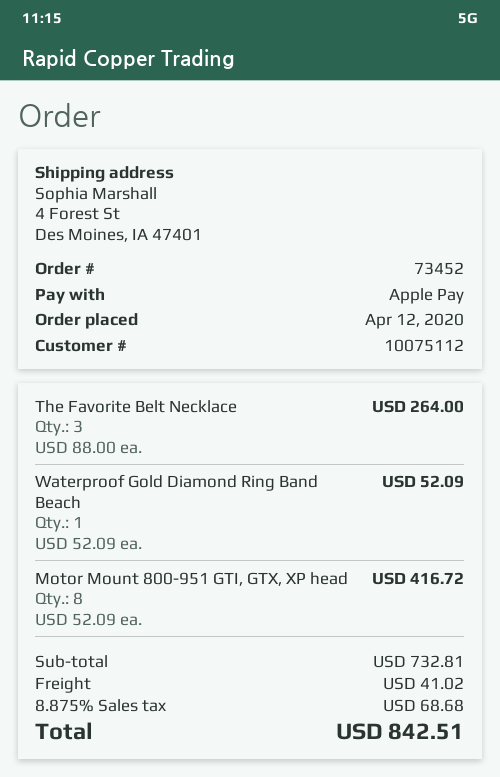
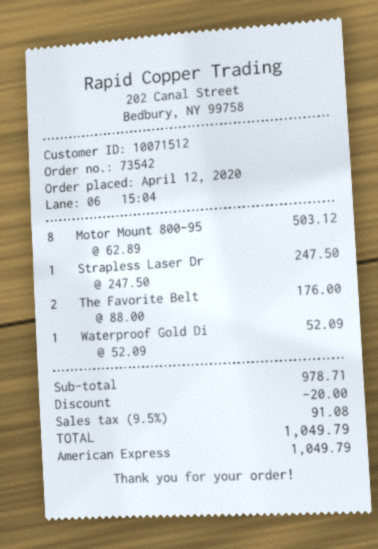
order number: 73452 -> 73542
customer number: 10075112 -> 10071512
payment method: Apple Pay -> American Express
The Favorite Belt Necklace: 3 x 88.00 = 264.00 -> 2 x 88.00 = 176.00
Motor Mount 800-951 GTI, GTX, XP head: 8 x 52.09 = 416.72 -> 8 x 62.89 = 503.12
Strapless Laser Dr: none -> 1 x 247.50 = 247.50
subtotal: 732.81 -> 978.71
discount: none -> 20.00
shipping: 41.02 -> none
tax: 8.875% = 68.68 -> 9.5% = 91.08
total: 842.51 -> 1049.79

